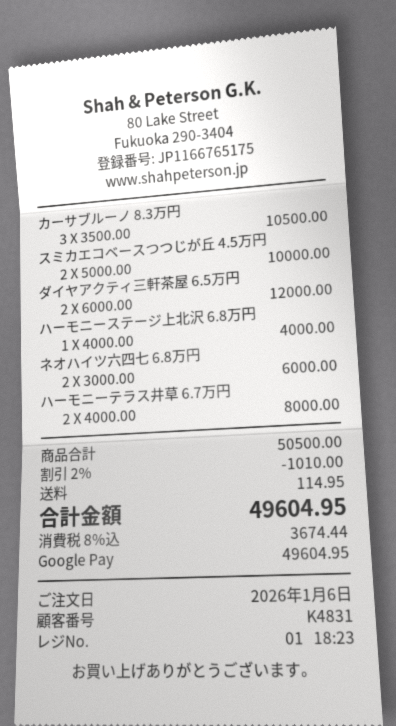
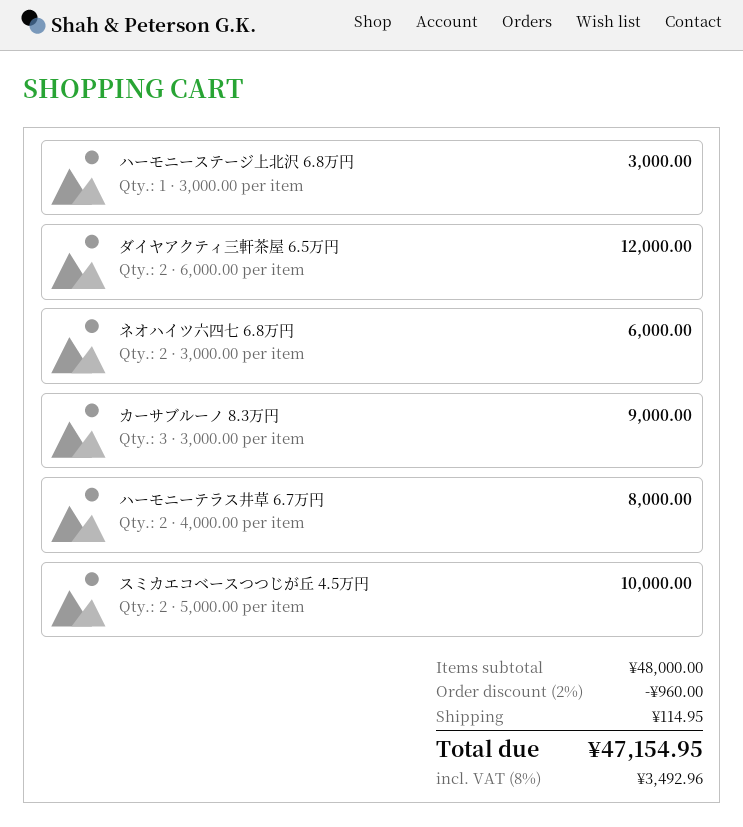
カーサブルーノ 8.3万円: 3 x 3500.00 = 10500.00 -> 3 x 3000.00 = 9000.00
ハーモニーステージ上北沢 6.8万円: 1 x 4000.00 = 4000.00 -> 1 x 3000.00 = 3000.00
subtotal: 50500.00 -> 48000.00
discount: 2% = 1010.00 -> 2% = 960.00
tax: 8% = 3674.44 -> 8% = 3492.96
total: 49604.95 -> 47154.95

